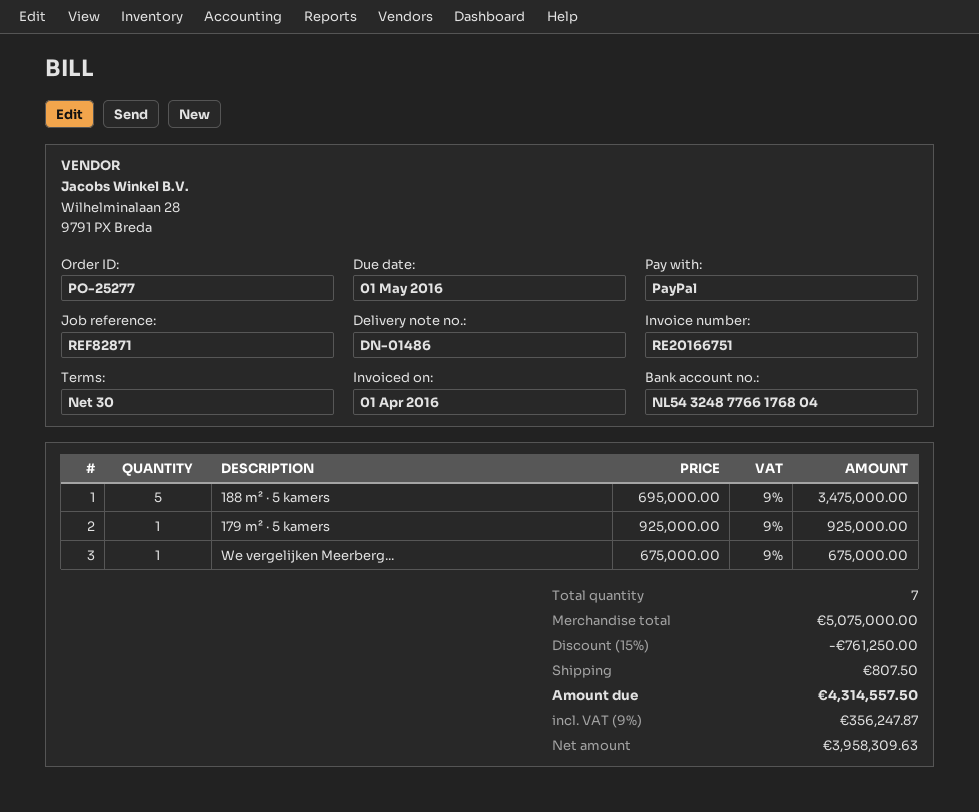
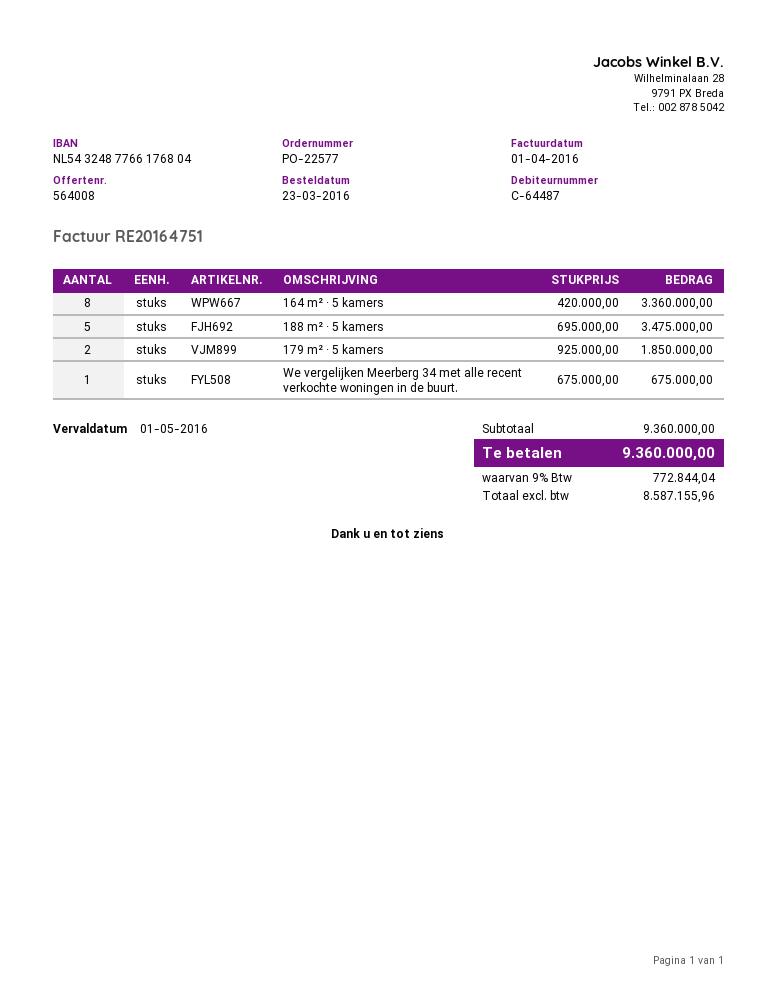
order number: PO-25277 -> PO-22577
invoice number: RE20166751 -> RE20164751
179 m² · 5 kamers: 1 x 925000.00 = 925000.00 -> 2 x 925000.00 = 1850000.00
164 m² · 5 kamers: none -> 8 x 420000.00 = 3360000.00
subtotal: 5075000.00 -> 9360000.00
discount: 15% = 761250.00 -> none
shipping: 807.50 -> none
net: 3958309.63 -> 8587155.96
tax: 9% = 356247.87 -> 9% = 772844.04
total: 4314557.50 -> 9360000.00

